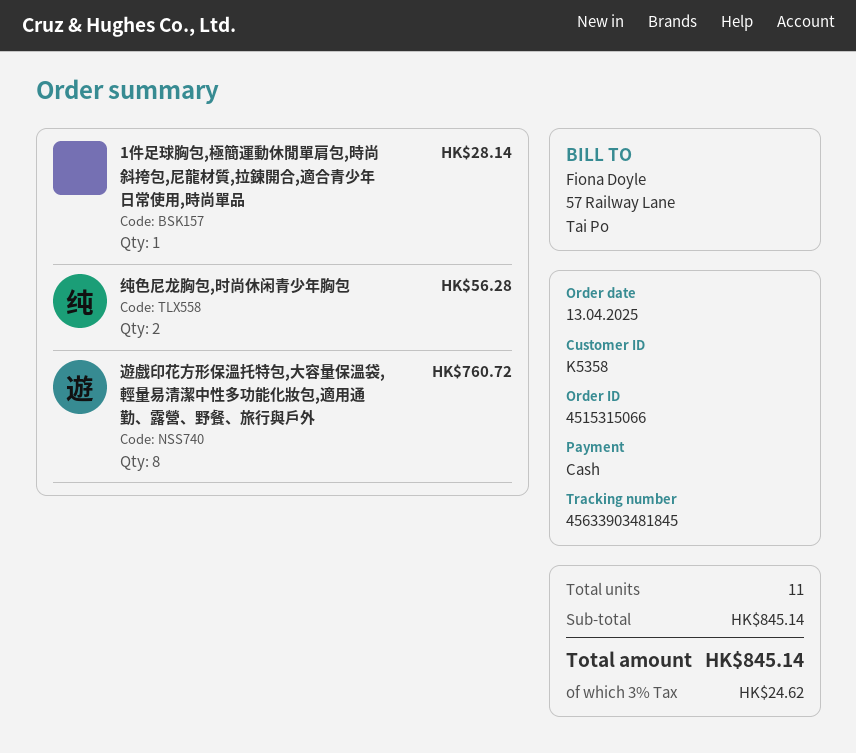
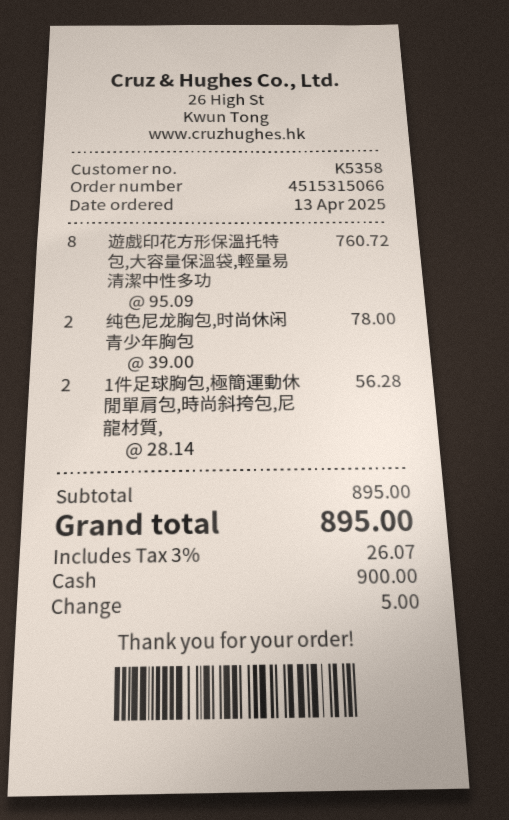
1件足球胸包,極簡運動休閒單肩包,時尚斜挎包,尼龍材質,拉鍊開合,適合青少年日常使用,時尚單品: 1 for 28.14 -> 2 for 56.28
纯色尼龙胸包,时尚休闲青少年胸包: 2 for 56.28 -> 2 for 78.00
subtotal: 845.14 -> 895.00
tax: 3% = 24.62 -> 3% = 26.07
total: 845.14 -> 895.00

